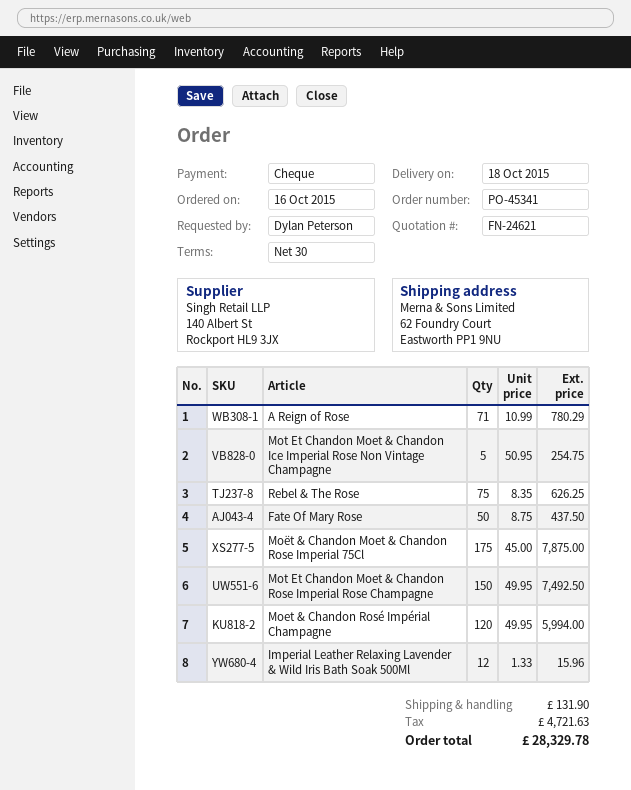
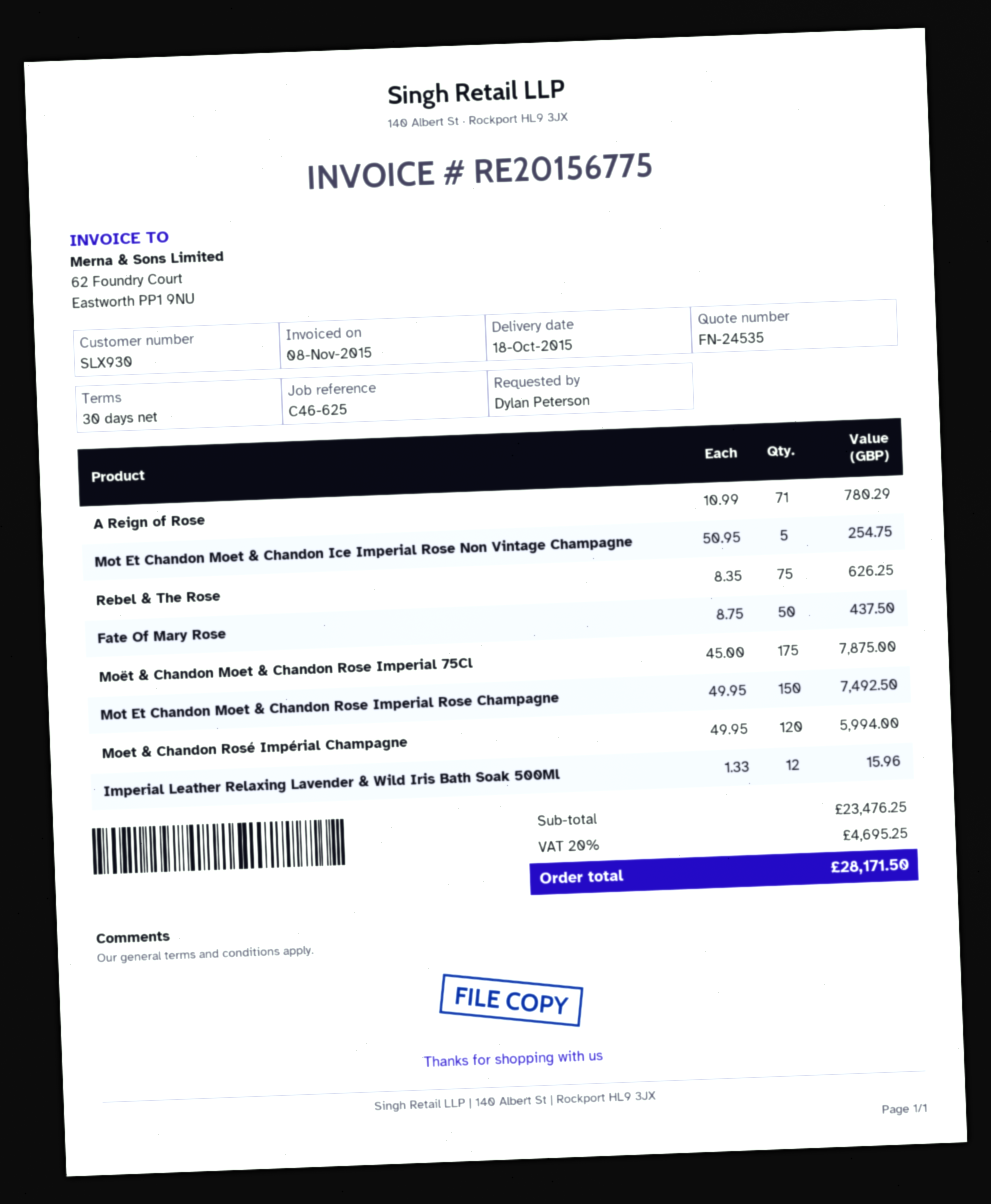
quote number: FN-24621 -> FN-24535
shipping: 131.90 -> none
tax: 4721.63 -> 4695.25
total: 28329.78 -> 28171.50

